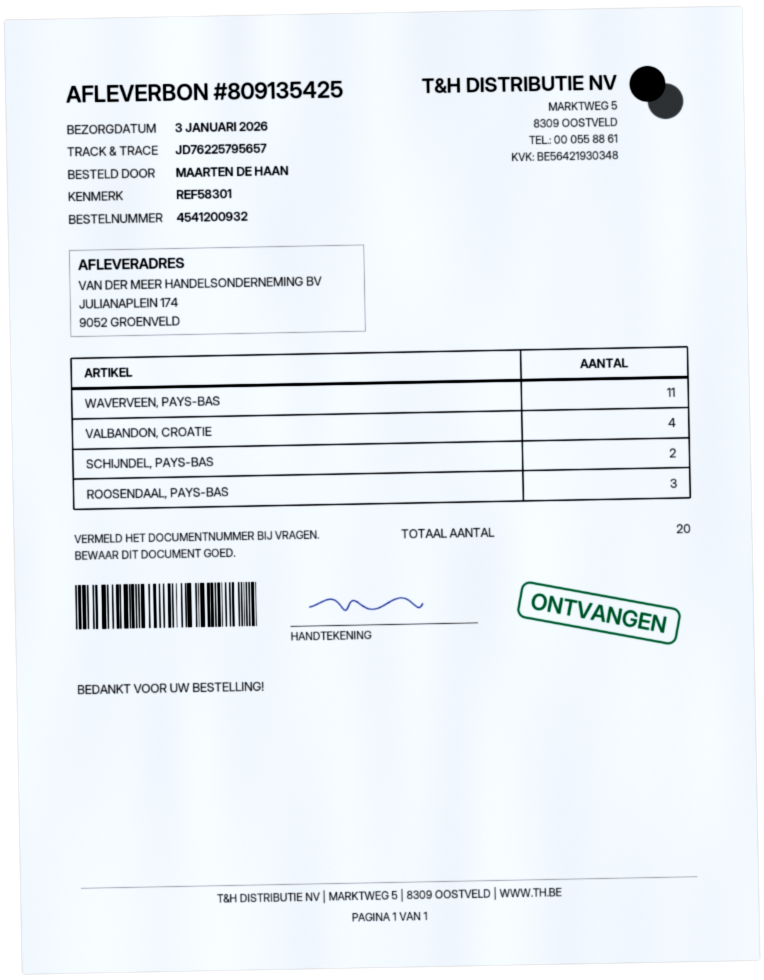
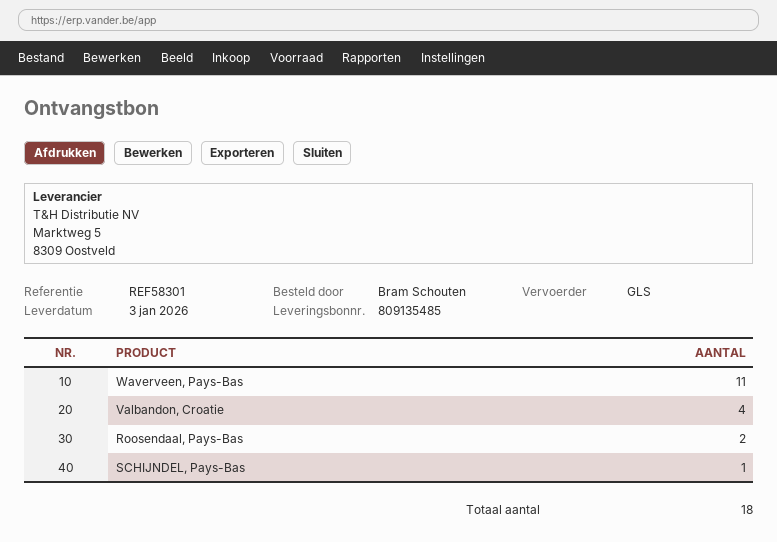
delivery note number: 809135425 -> 809135485
ordered by: MAARTEN DE HAAN -> Bram Schouten
SCHIJNDEL, PAYS-BAS: 2 -> 1
ROOSENDAAL, PAYS-BAS: 3 -> 2
total quantity: 20 -> 18

